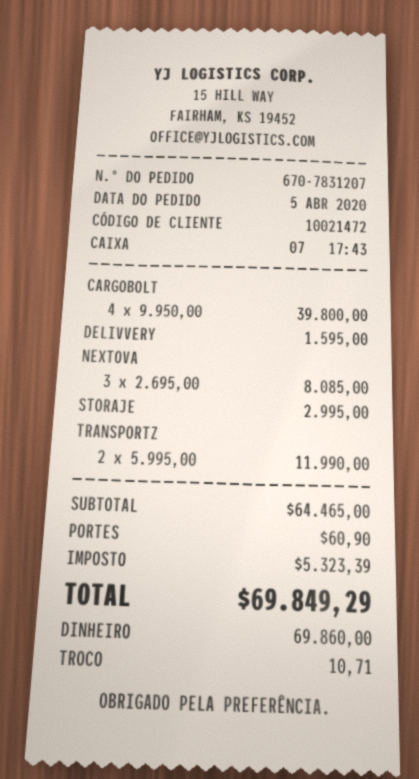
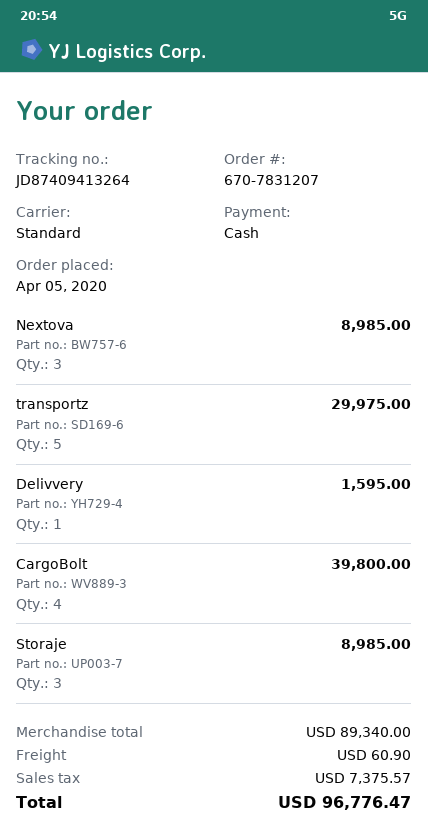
NEXTOVA: 3 for 8085.00 -> 3 for 8985.00
STORAJE: 1 for 2995.00 -> 3 for 8985.00
TRANSPORTZ: 2 for 11990.00 -> 5 for 29975.00
subtotal: 64465.00 -> 89340.00
tax: 5323.39 -> 7375.57
total: 69849.29 -> 96776.47

